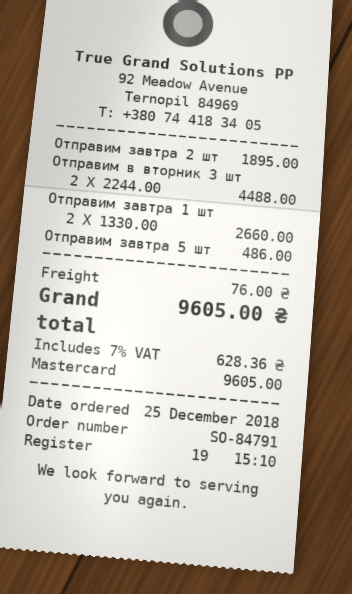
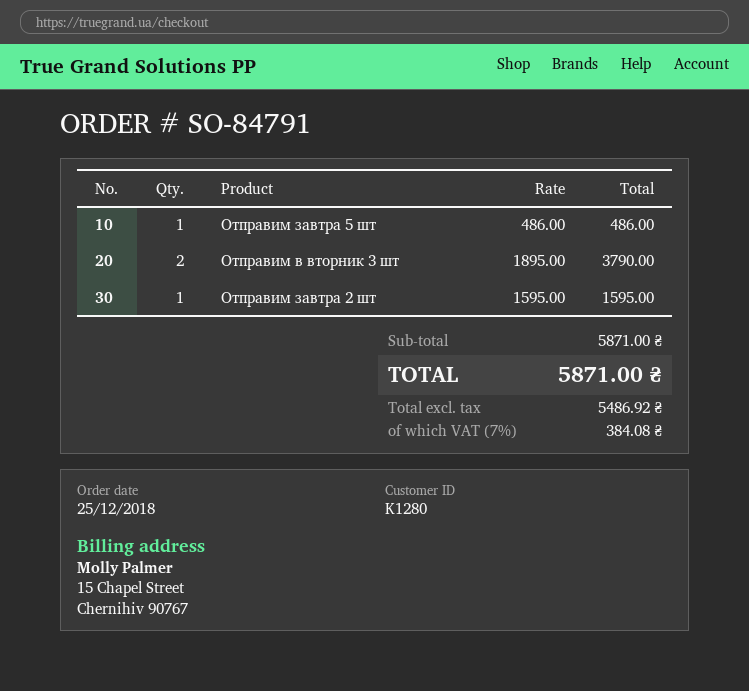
Отправим завтра 2 шт: 1 x 1895.00 = 1895.00 -> 1 x 1595.00 = 1595.00
Отправим в вторник 3 шт: 2 x 2244.00 = 4488.00 -> 2 x 1895.00 = 3790.00
Отправим завтра 1 шт: 2 x 1330.00 = 2660.00 -> none
shipping: 76.00 -> none
tax: 7% = 628.36 -> 7% = 384.08
total: 9605.00 -> 5871.00

